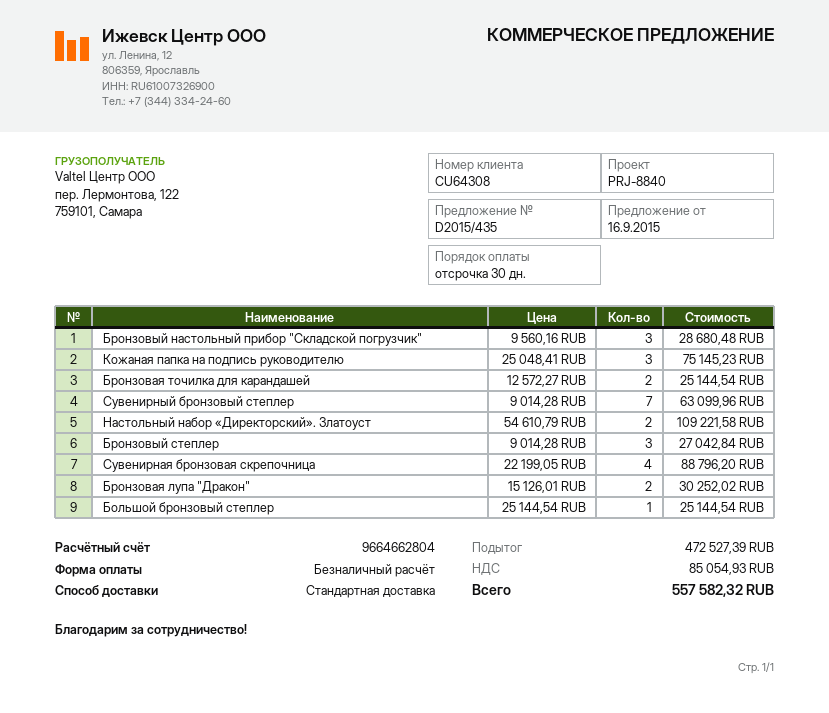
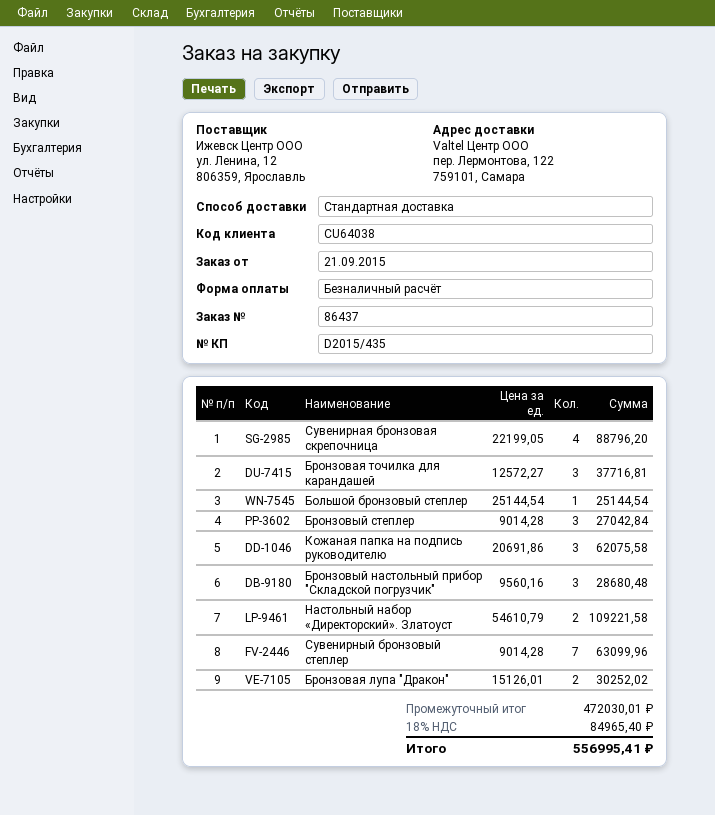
customer number: CU64308 -> CU64038
Кожаная папка на подпись руководителю: 3 x 25048.41 = 75145.23 -> 3 x 20691.86 = 62075.58
Бронзовая точилка для карандашей: 2 x 12572.27 = 25144.54 -> 3 x 12572.27 = 37716.81
subtotal: 472527.39 -> 472030.01
tax: 85054.93 -> 84965.40
total: 557582.32 -> 556995.41

